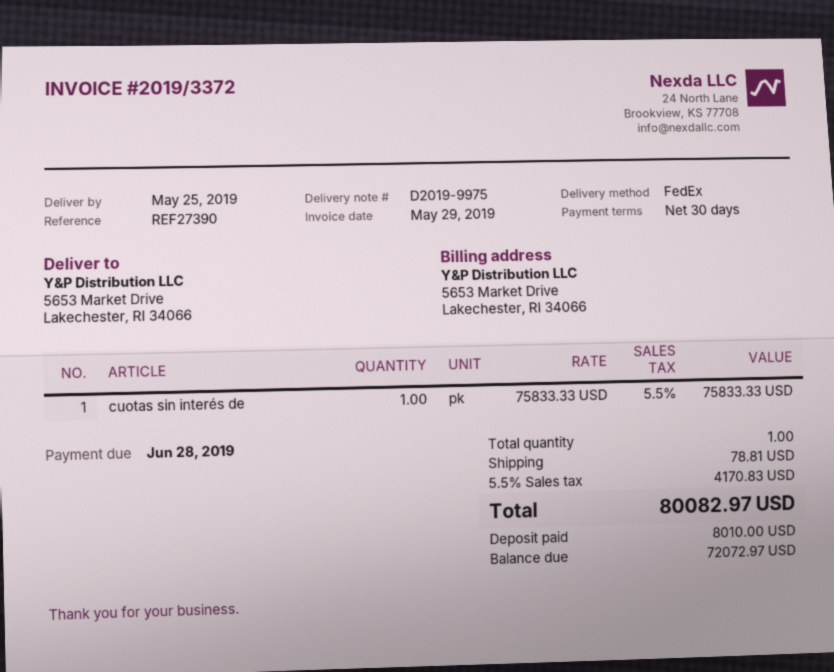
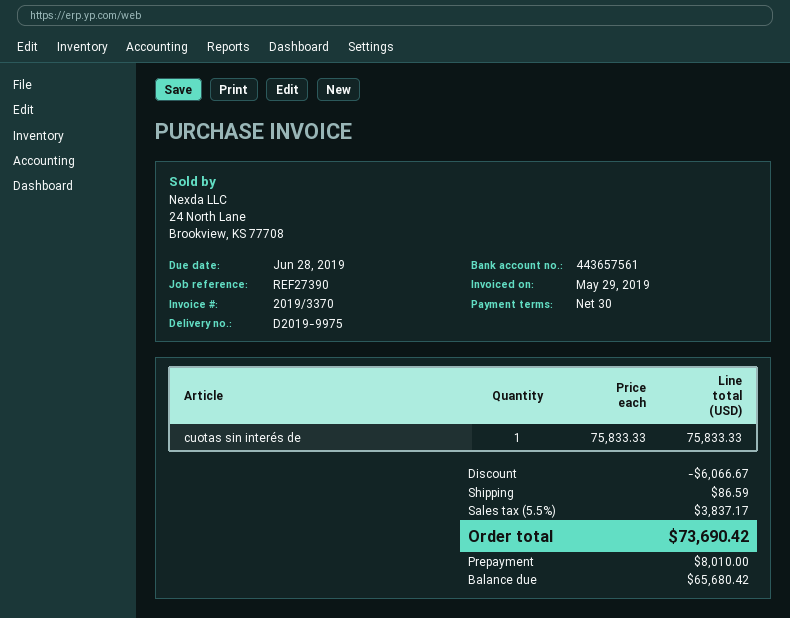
invoice number: 2019/3372 -> 2019/3370
discount: none -> 6066.67
shipping: 78.81 -> 86.59
tax: 5.5% = 4170.83 -> 5.5% = 3837.17
total: 80082.97 -> 73690.42
balance: 72072.97 -> 65680.42

